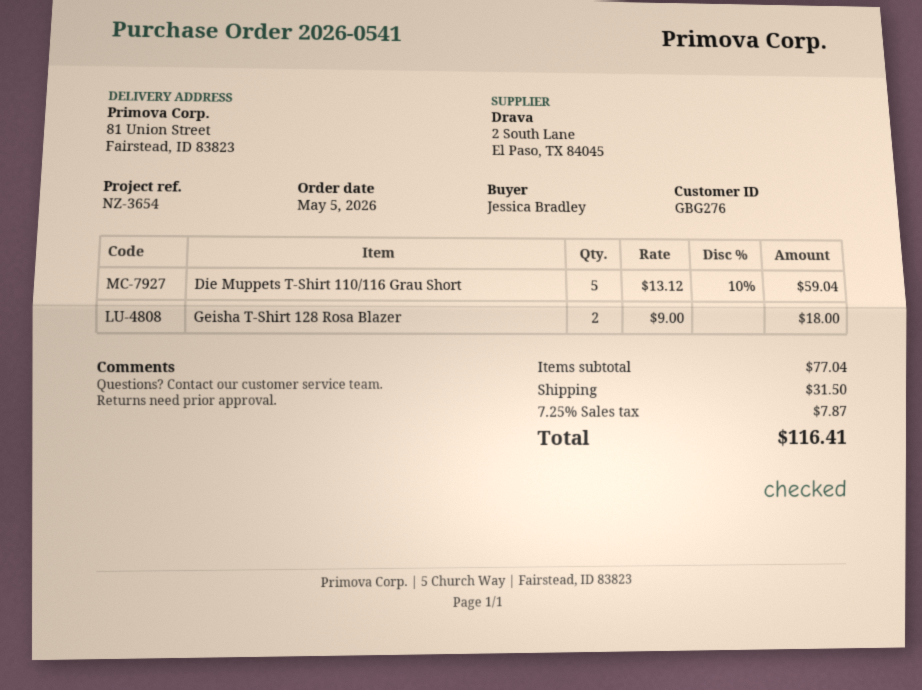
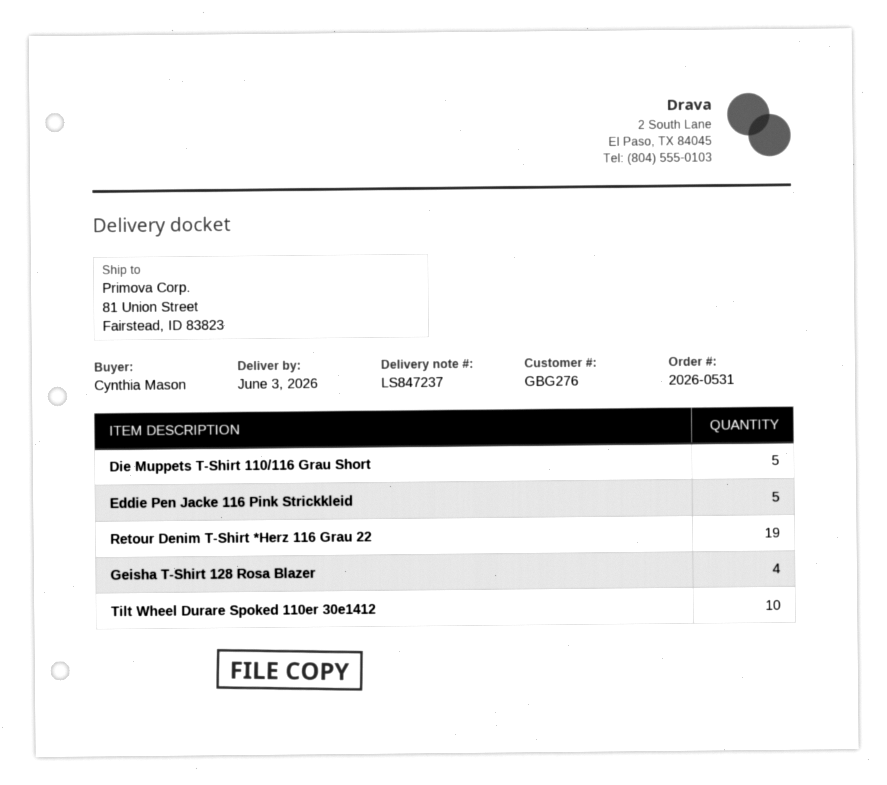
order number: 2026-0541 -> 2026-0531
ordered by: Jessica Bradley -> Cynthia Mason
Geisha T-Shirt 128 Rosa Blazer: 2 -> 4
Eddie Pen Jacke 116 Pink Strickkleid: none -> 5
Retour Denim T-Shirt *Herz 116 Grau 22: none -> 19
Tilt Wheel Durare Spoked 110er 30e1412: none -> 10

